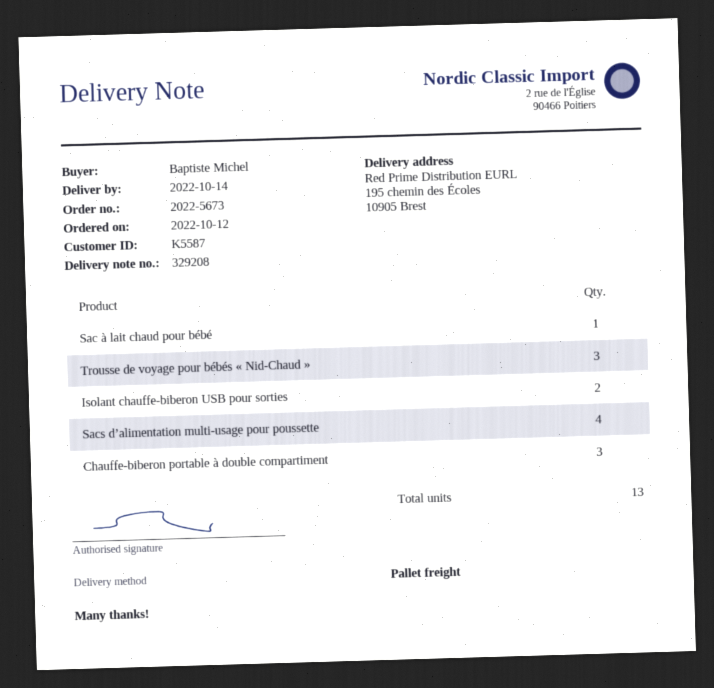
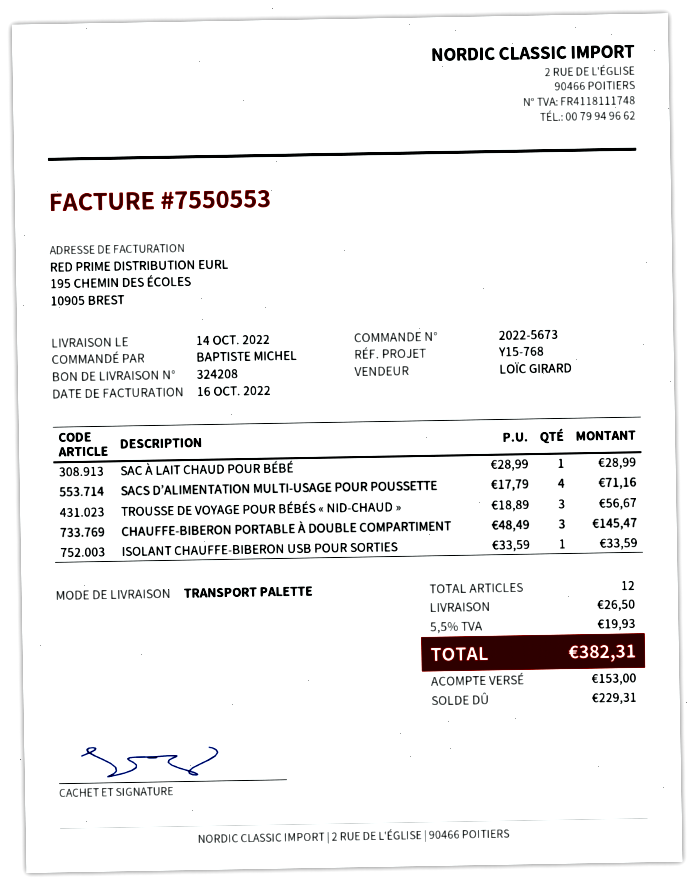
delivery note number: 329208 -> 324208
Isolant chauffe-biberon USB pour sorties: 2 -> 1
total quantity: 13 -> 12

